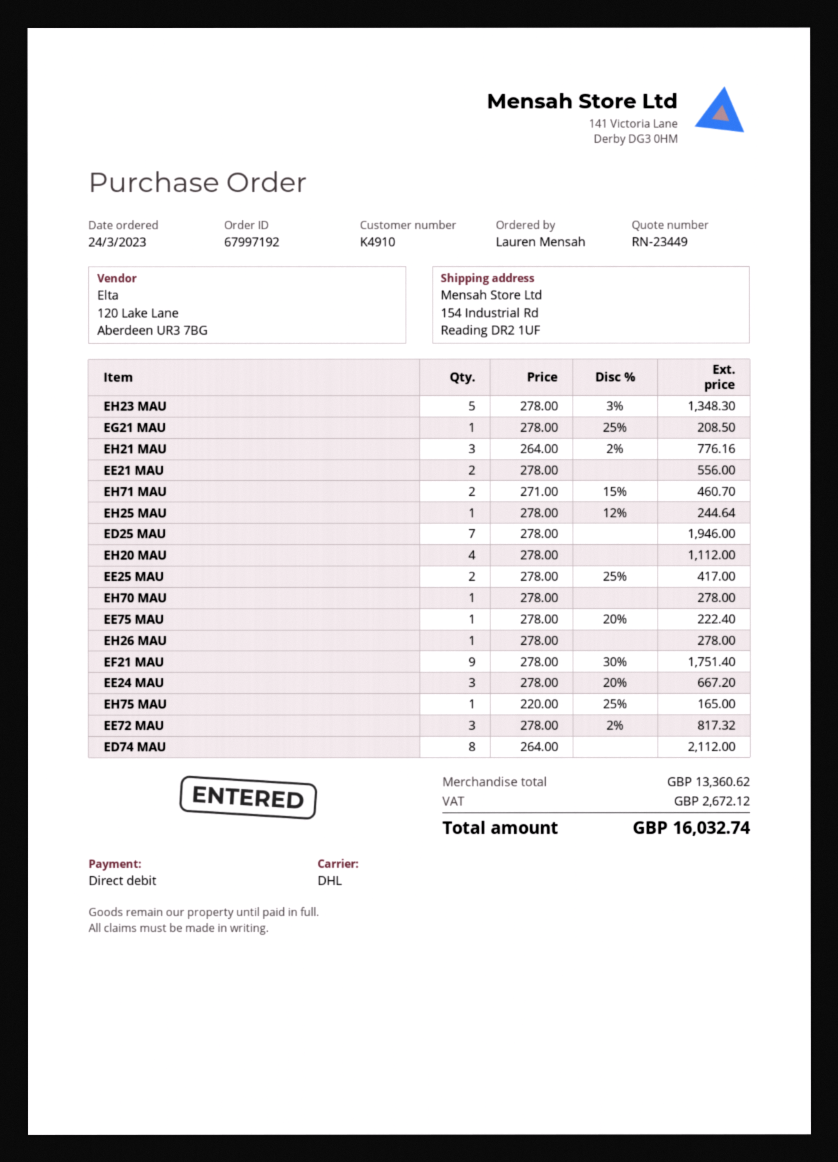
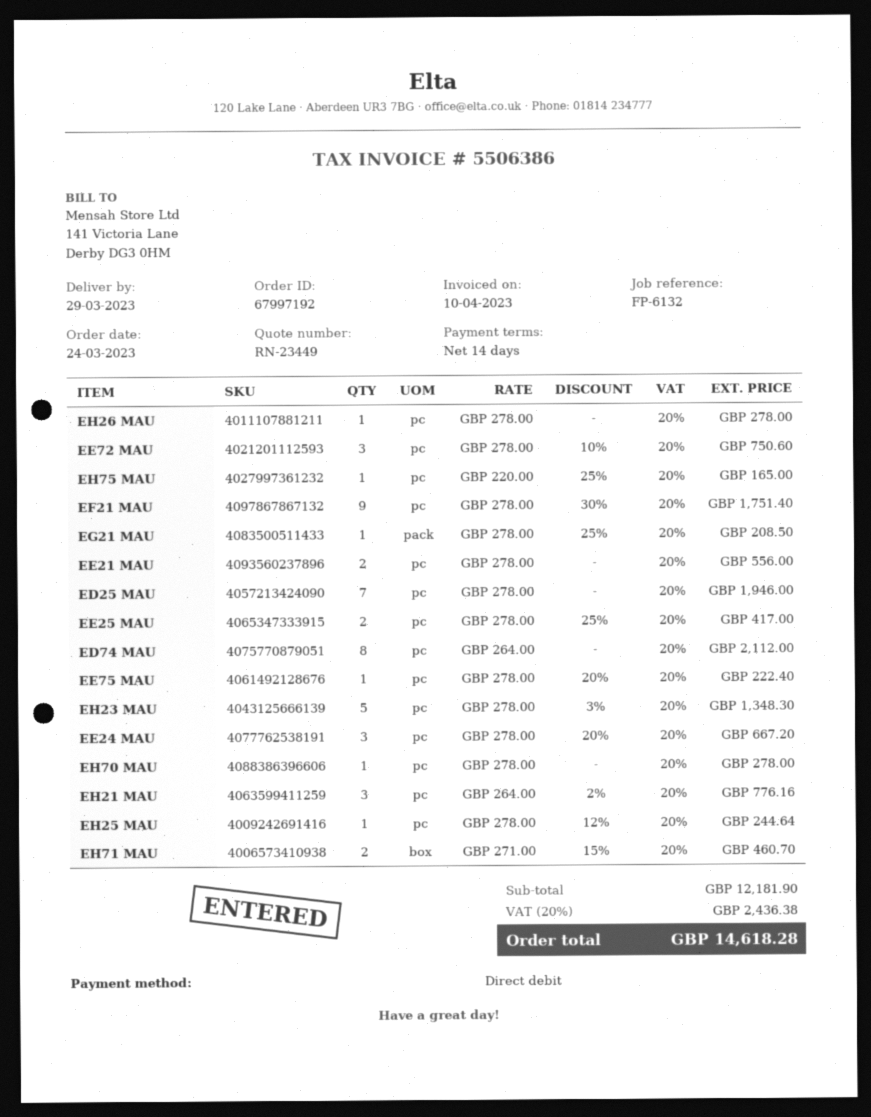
EH20 MAU: 4 x 278.00 = 1112.00 -> none
EE72 MAU: 3 x 278.00 - 2% = 817.32 -> 3 x 278.00 - 10% = 750.60
subtotal: 13360.62 -> 12181.90
tax: 2672.12 -> 2436.38
total: 16032.74 -> 14618.28

